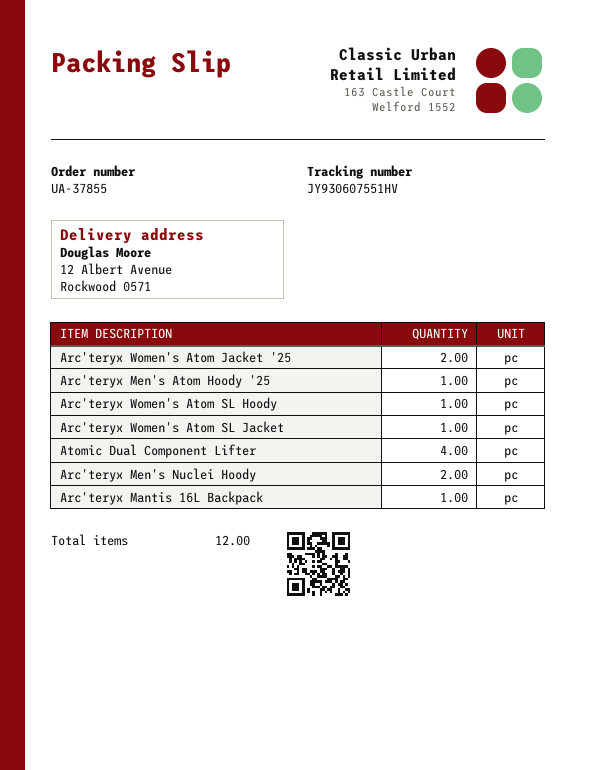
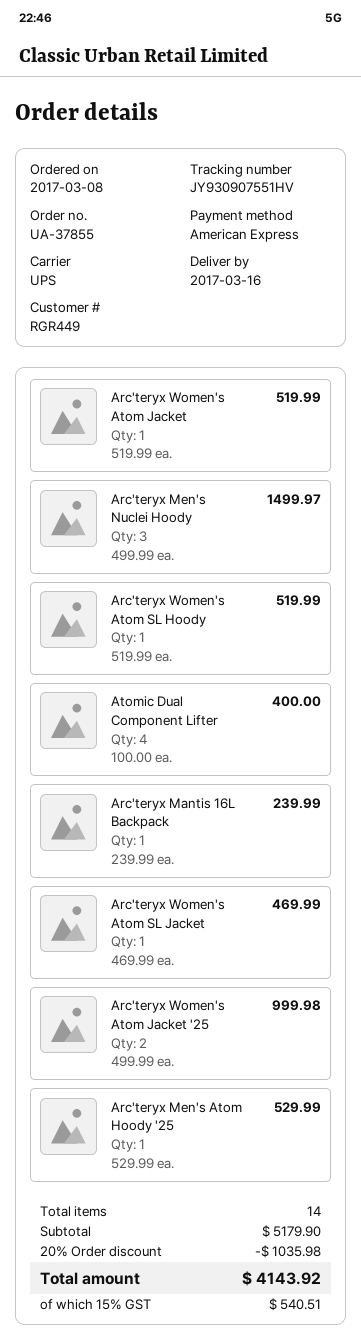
tracking number: JY930607551HV -> JY930907551HV
Arc'teryx Men's Nuclei Hoody: 2 -> 3
Arc'teryx Women's Atom Jacket: none -> 1
total quantity: 12 -> 14

